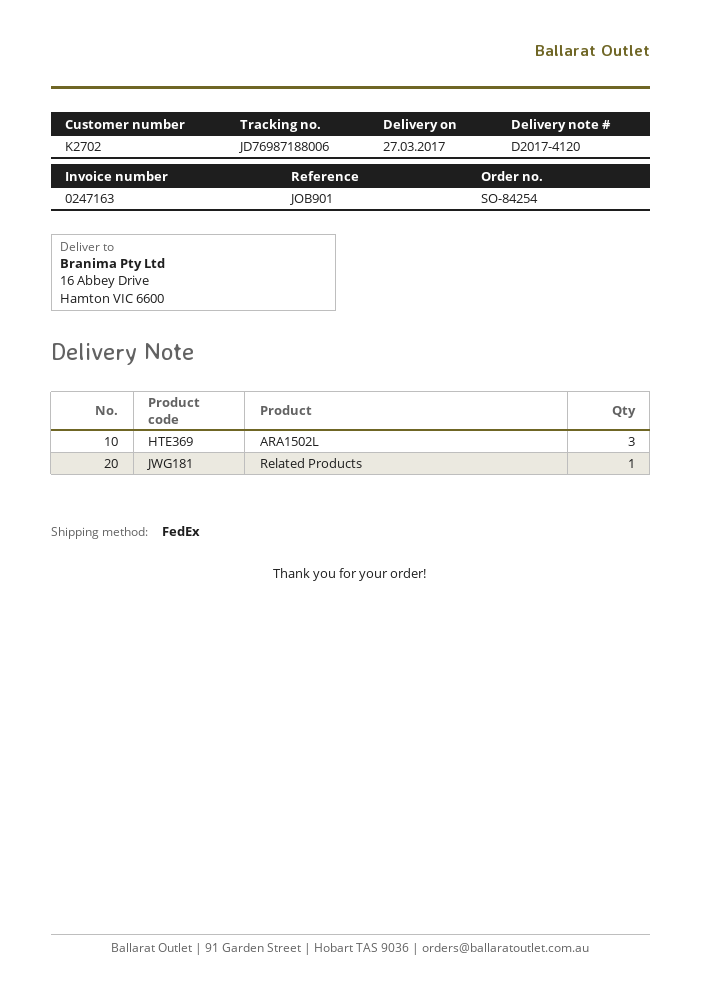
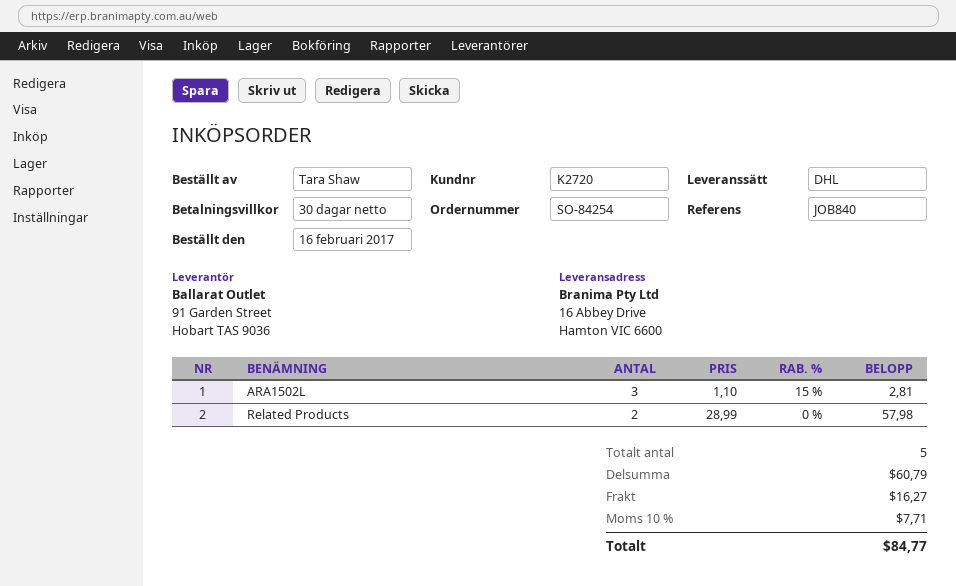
customer number: K2702 -> K2720
reference: JOB901 -> JOB840
shipping method: FedEx -> DHL
Related Products: 1 -> 2

